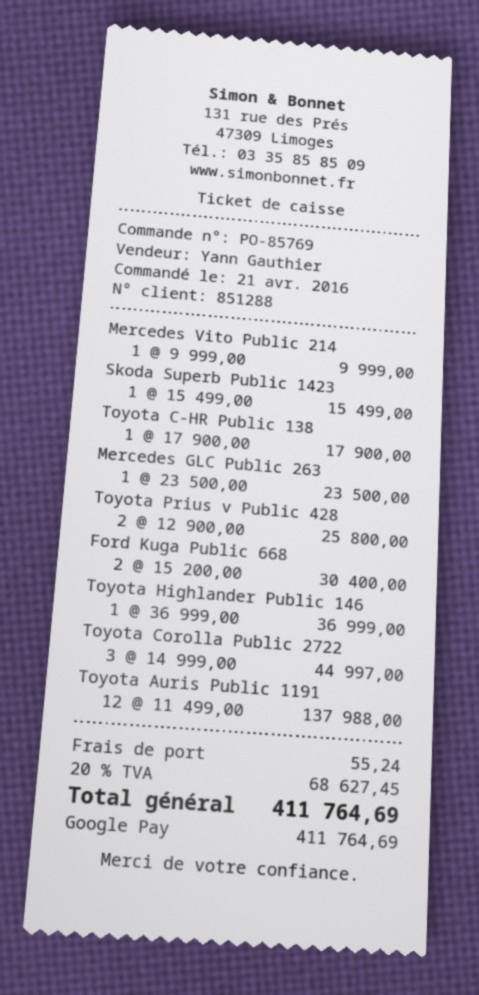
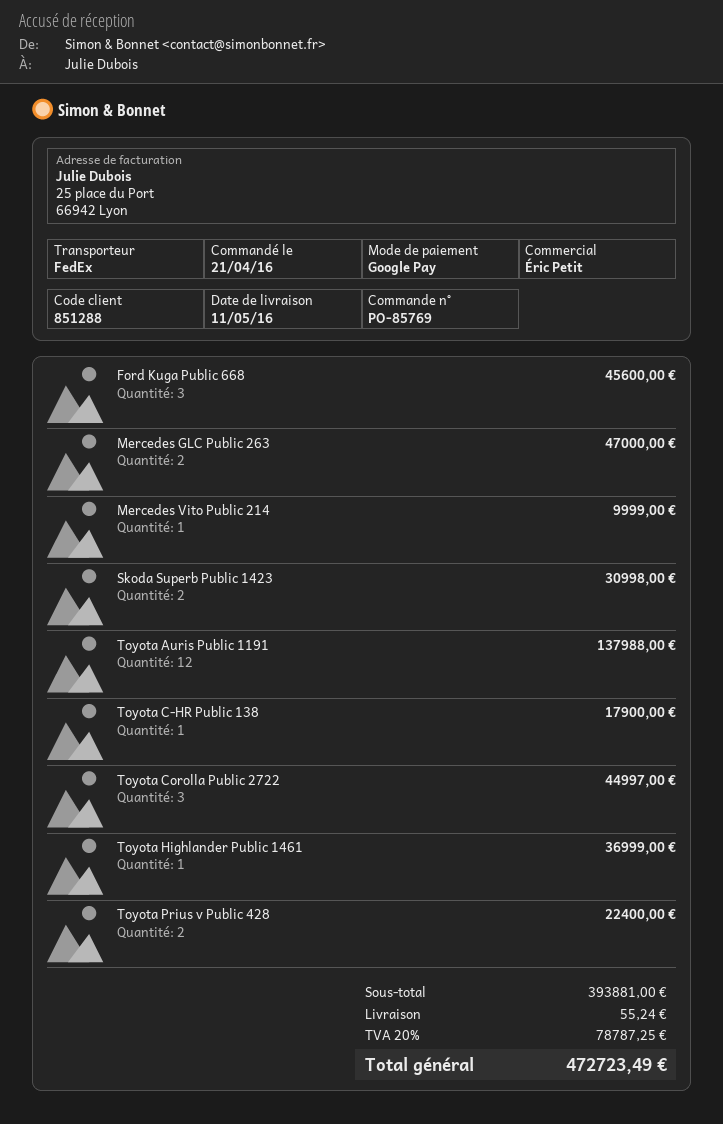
sales rep: Yann Gauthier -> Éric Petit
Skoda Superb Public 1423: 1 for 15499.00 -> 2 for 30998.00
Mercedes GLC Public 263: 1 for 23500.00 -> 2 for 47000.00
Toyota Prius v Public 428: 2 for 25800.00 -> 2 for 22400.00
Ford Kuga Public 668: 2 for 30400.00 -> 3 for 45600.00
tax: 20% = 68627.45 -> 20% = 78787.25
total: 411764.69 -> 472723.49

